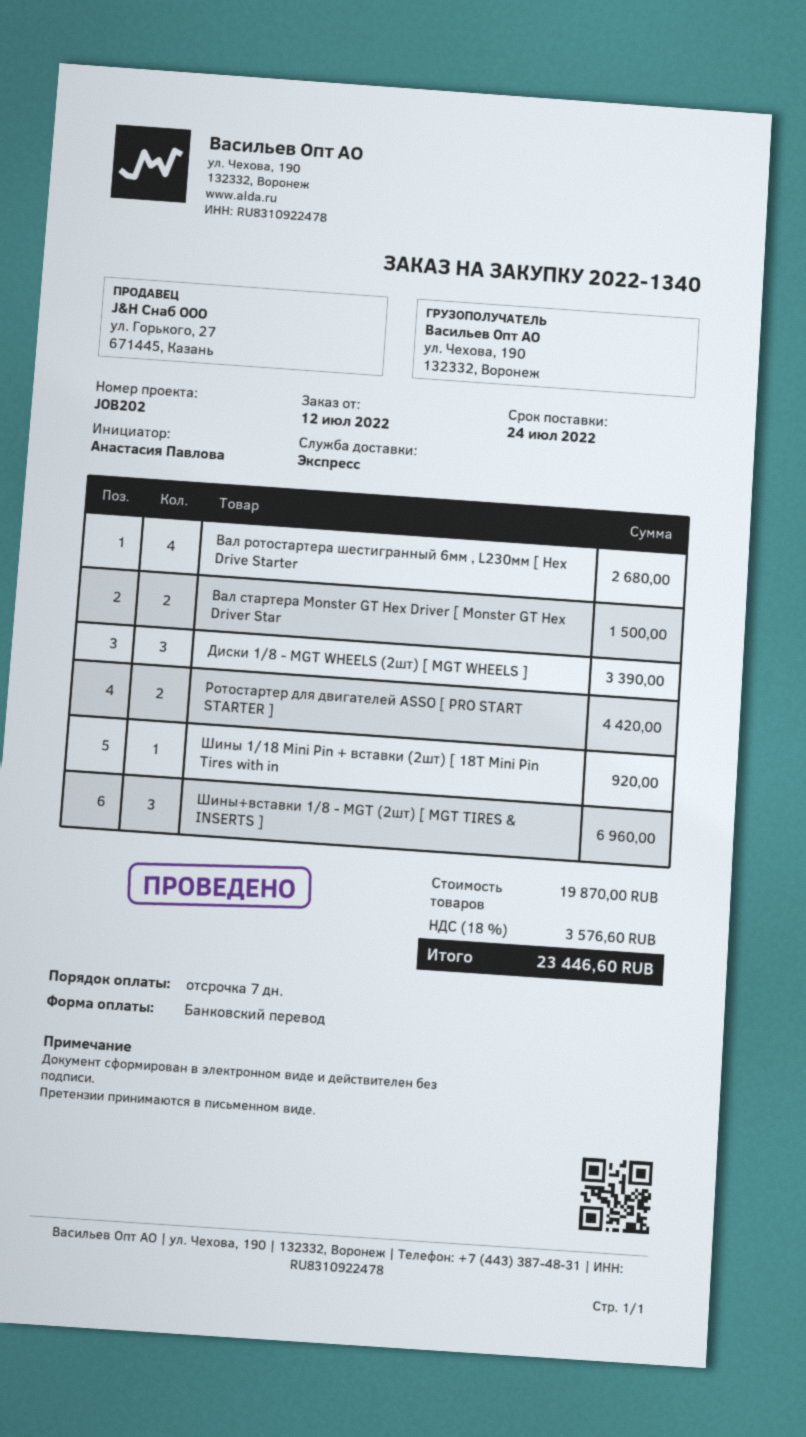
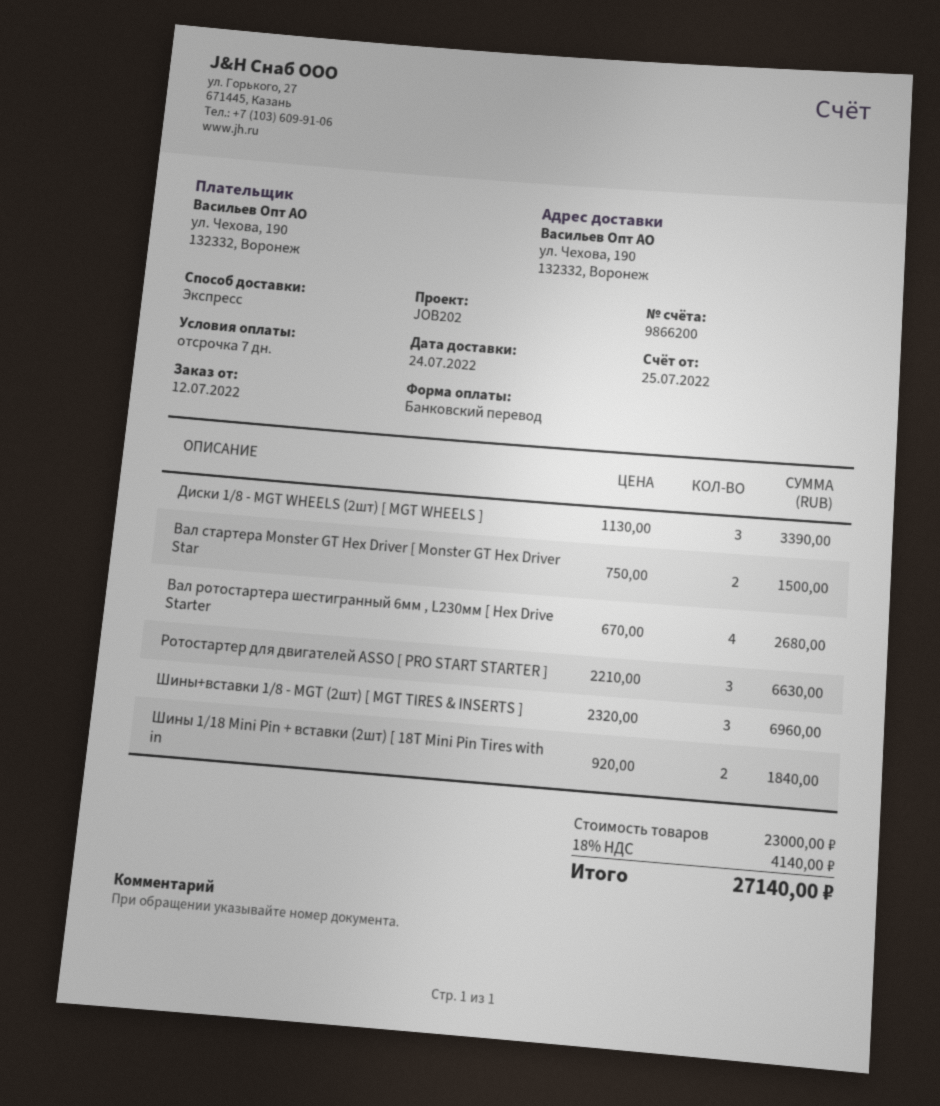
Ротостартер для двигателей ASSO [ PRO START STARTER ]: 2 for 4420.00 -> 3 for 6630.00
Шины 1/18 Mini Pin + вставки (2шт) [ 18T Mini Pin Tires with in: 1 for 920.00 -> 2 for 1840.00
subtotal: 19870.00 -> 23000.00
tax: 18% = 3576.60 -> 18% = 4140.00
total: 23446.60 -> 27140.00

